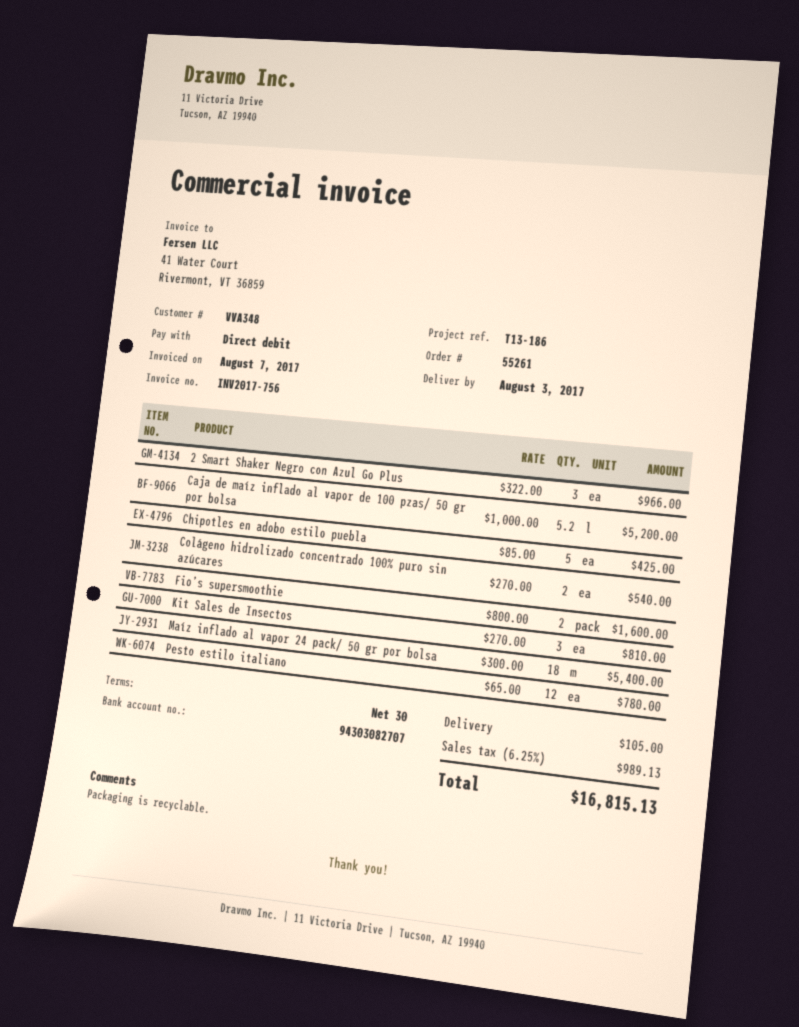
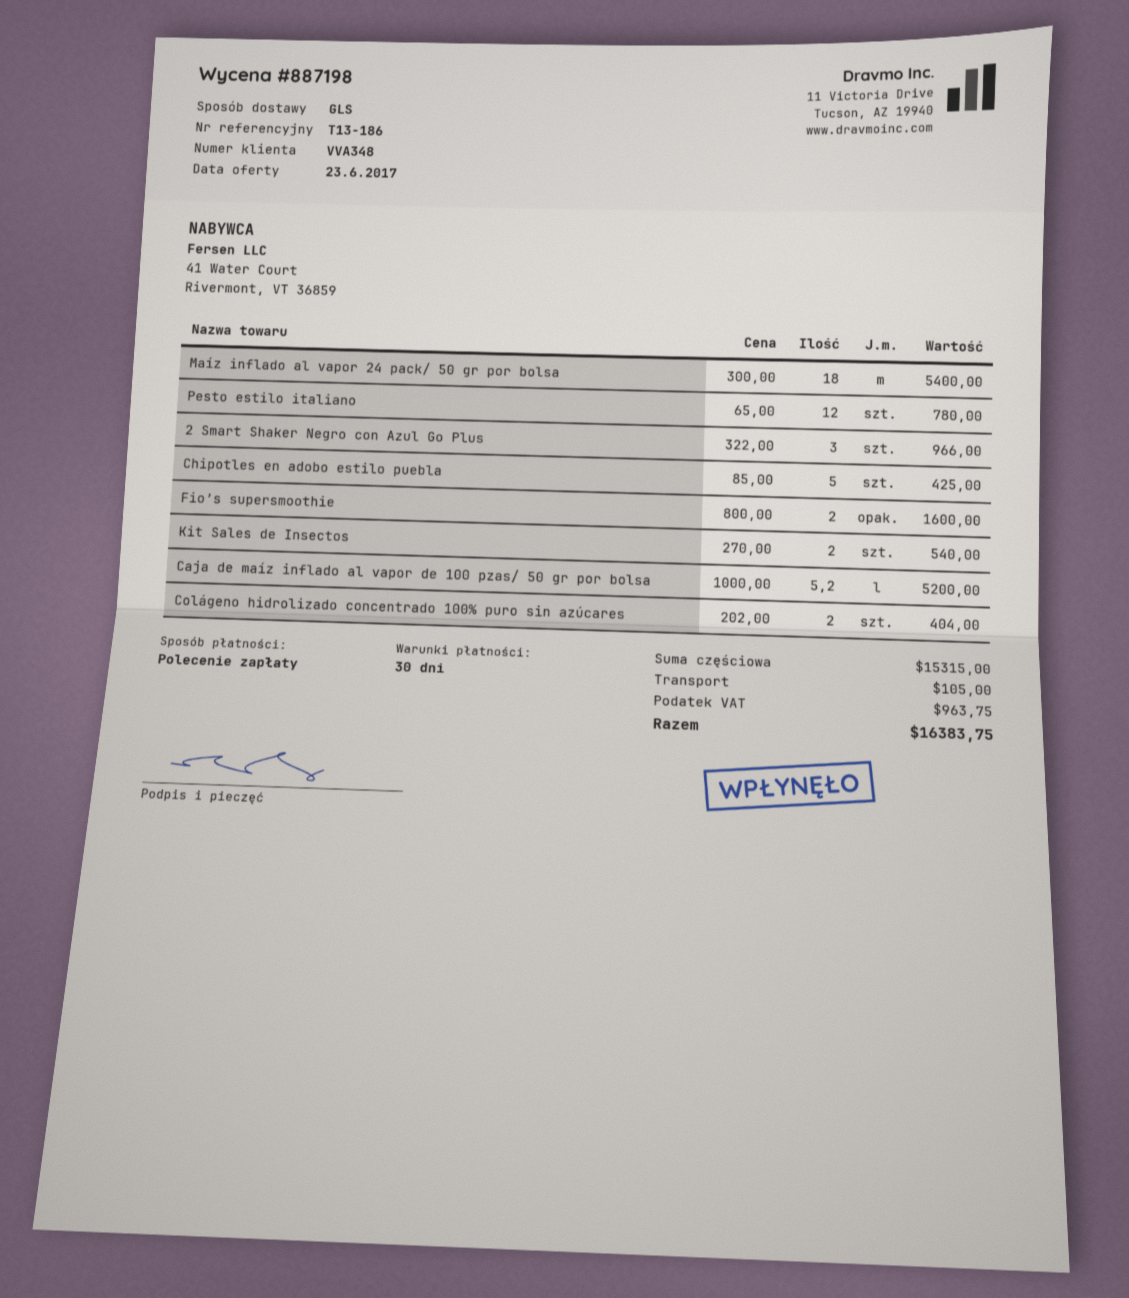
Colágeno hidrolizado concentrado 100% puro sin azúcares: 2 x 270.00 = 540.00 -> 2 x 202.00 = 404.00
Kit Sales de Insectos: 3 x 270.00 = 810.00 -> 2 x 270.00 = 540.00
tax: 989.13 -> 963.75
total: 16815.13 -> 16383.75

